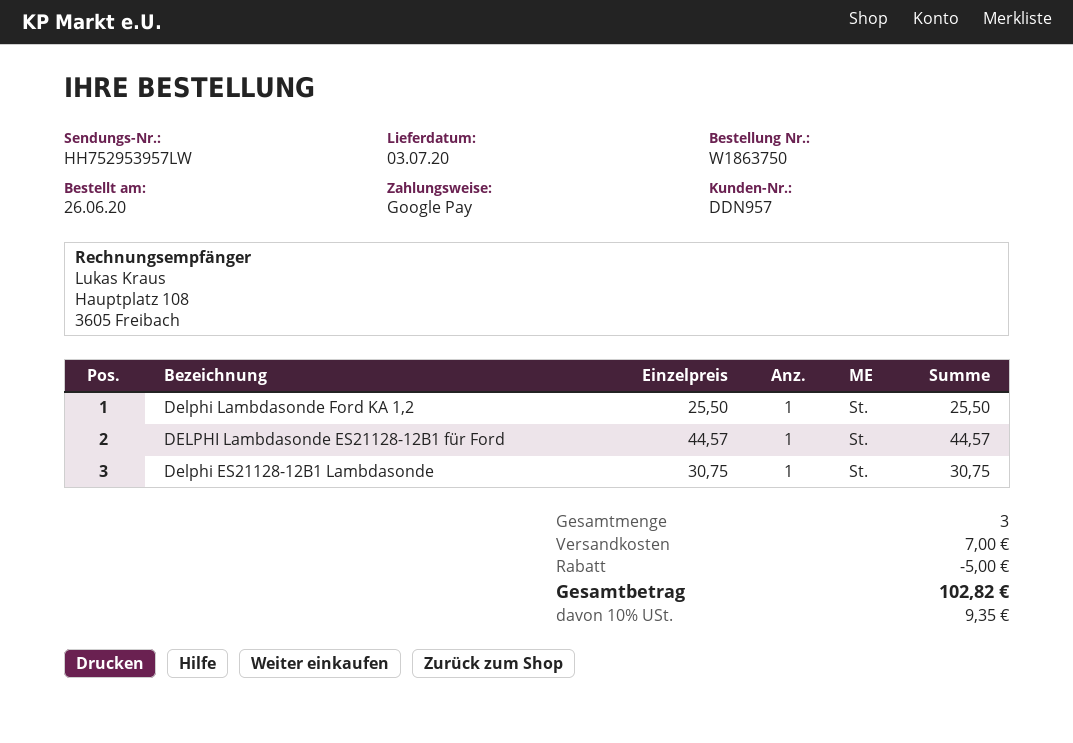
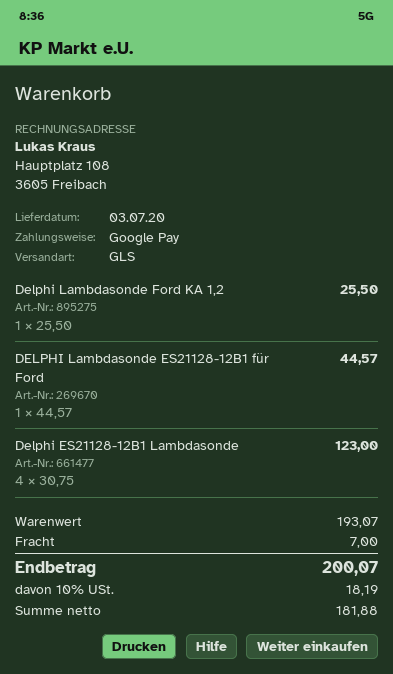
Delphi ES21128-12B1 Lambdasonde: 1 x 30.75 = 30.75 -> 4 x 30.75 = 123.00
discount: 5.00 -> none
tax: 10% = 9.35 -> 10% = 18.19
total: 102.82 -> 200.07

